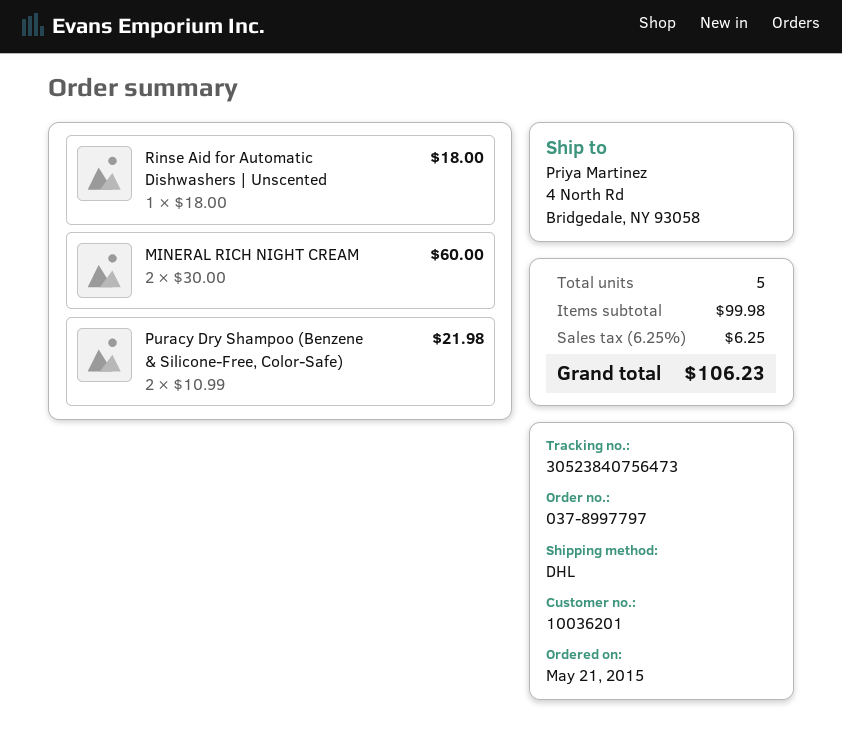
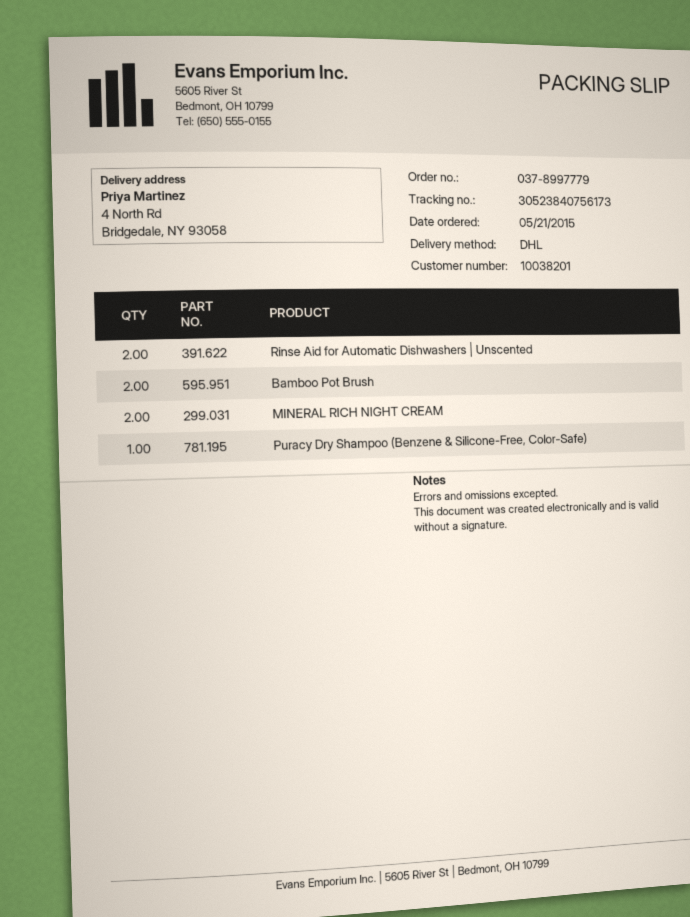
order number: 037-8997797 -> 037-8997779
customer number: 10036201 -> 10038201
tracking number: 30523840756473 -> 30523840756173
Rinse Aid for Automatic Dishwashers | Unscented: 1 -> 2
Puracy Dry Shampoo (Benzene & Silicone-Free, Color-Safe): 2 -> 1
Bamboo Pot Brush: none -> 2

